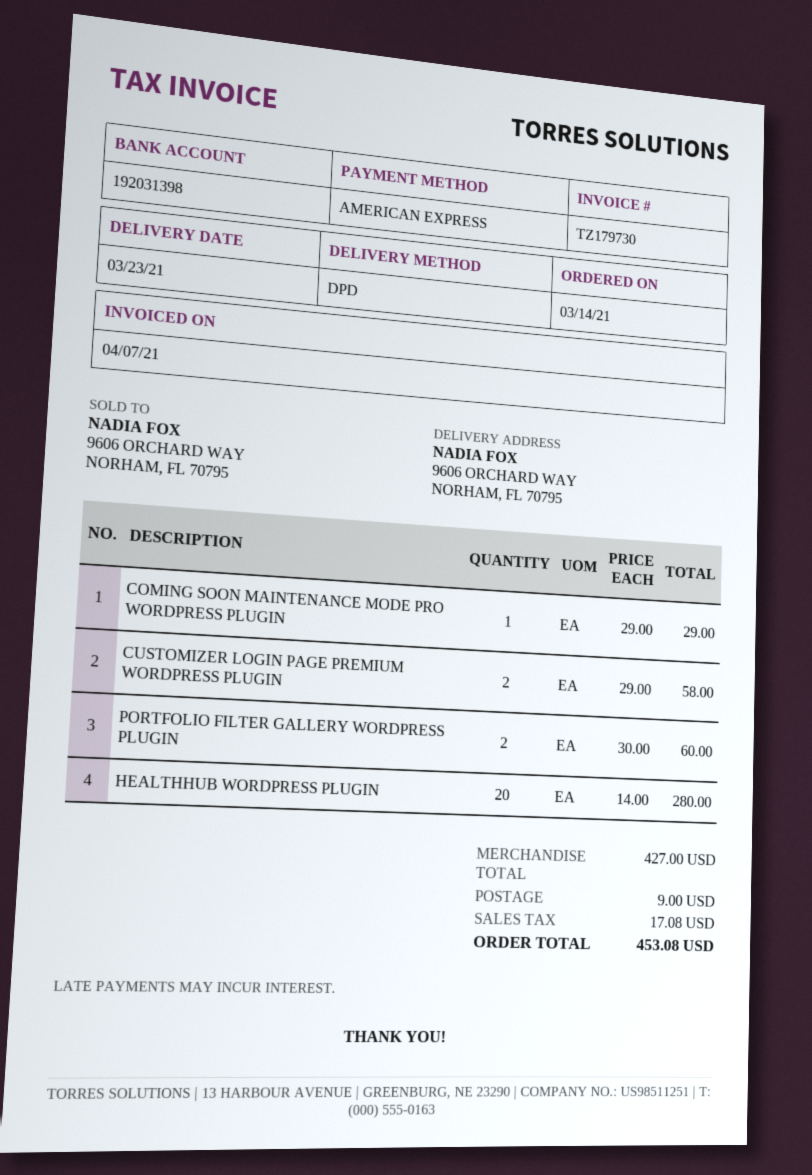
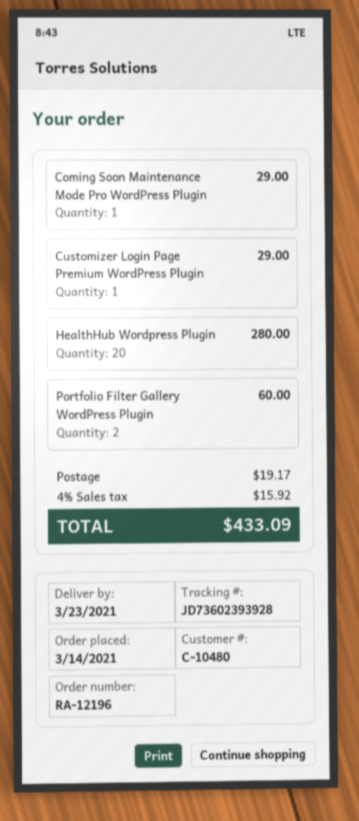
CUSTOMIZER LOGIN PAGE PREMIUM WORDPRESS PLUGIN: 2 for 58.00 -> 1 for 29.00
shipping: 9.00 -> 19.17
tax: 17.08 -> 15.92
total: 453.08 -> 433.09

